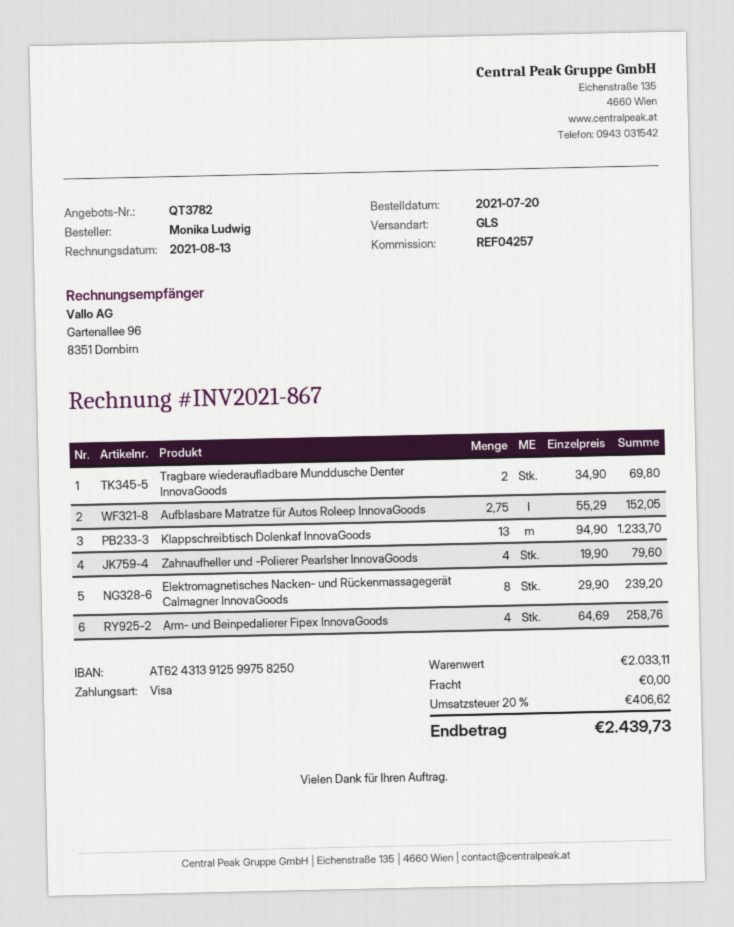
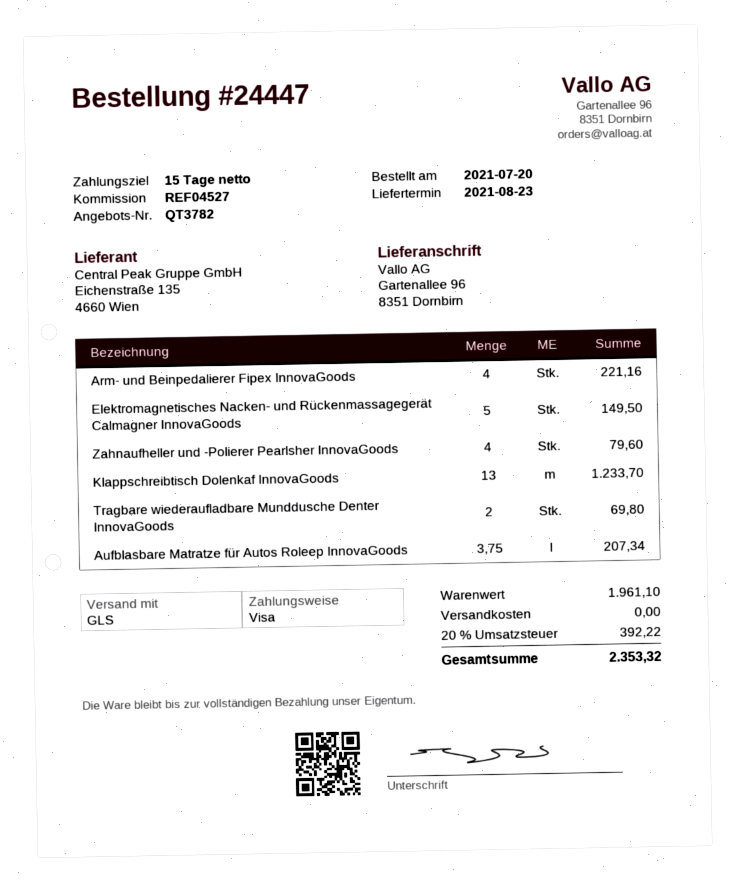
reference: REF04257 -> REF04527
Aufblasbare Matratze für Autos Roleep InnovaGoods: 2.75 for 152.05 -> 3.75 for 207.34
Elektromagnetisches Nacken- und Rückenmassagegerät Calmagner InnovaGoods: 8 for 239.20 -> 5 for 149.50
Arm- und Beinpedalierer Fipex InnovaGoods: 4 for 258.76 -> 4 for 221.16
subtotal: 2033.11 -> 1961.10
tax: 20% = 406.62 -> 20% = 392.22
total: 2439.73 -> 2353.32

